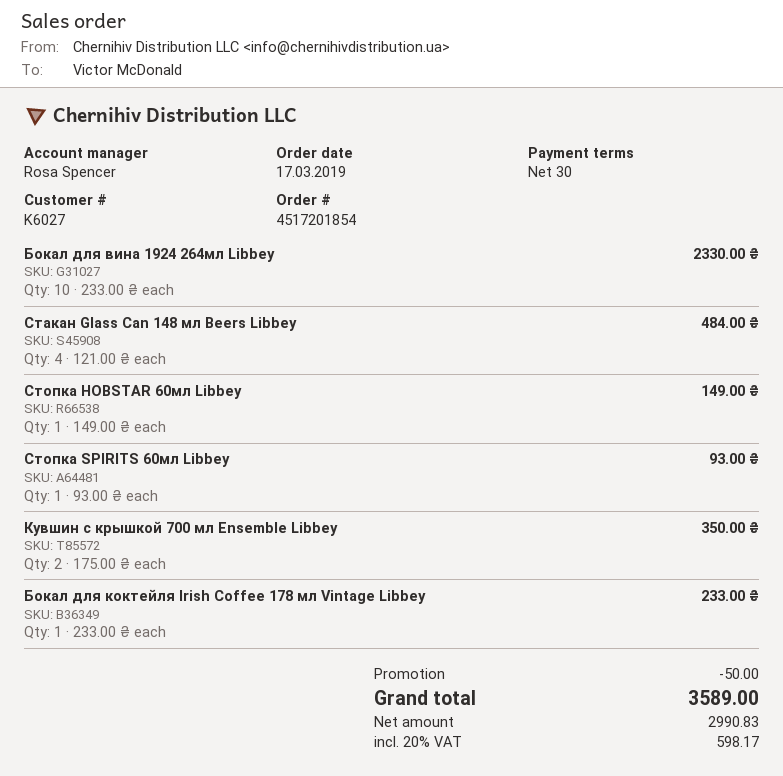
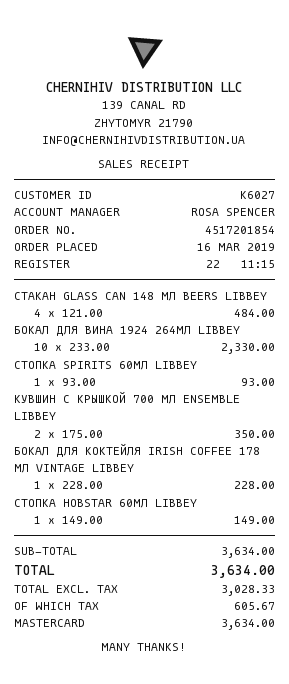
order date: 2019-03-17 -> 2019-03-16
Бокал для коктейля Irish Coffee 178 мл Vintage Libbey: 1 x 233.00 = 233.00 -> 1 x 228.00 = 228.00
discount: 50.00 -> none
net: 2990.83 -> 3028.33
tax: 598.17 -> 605.67
total: 3589.00 -> 3634.00

